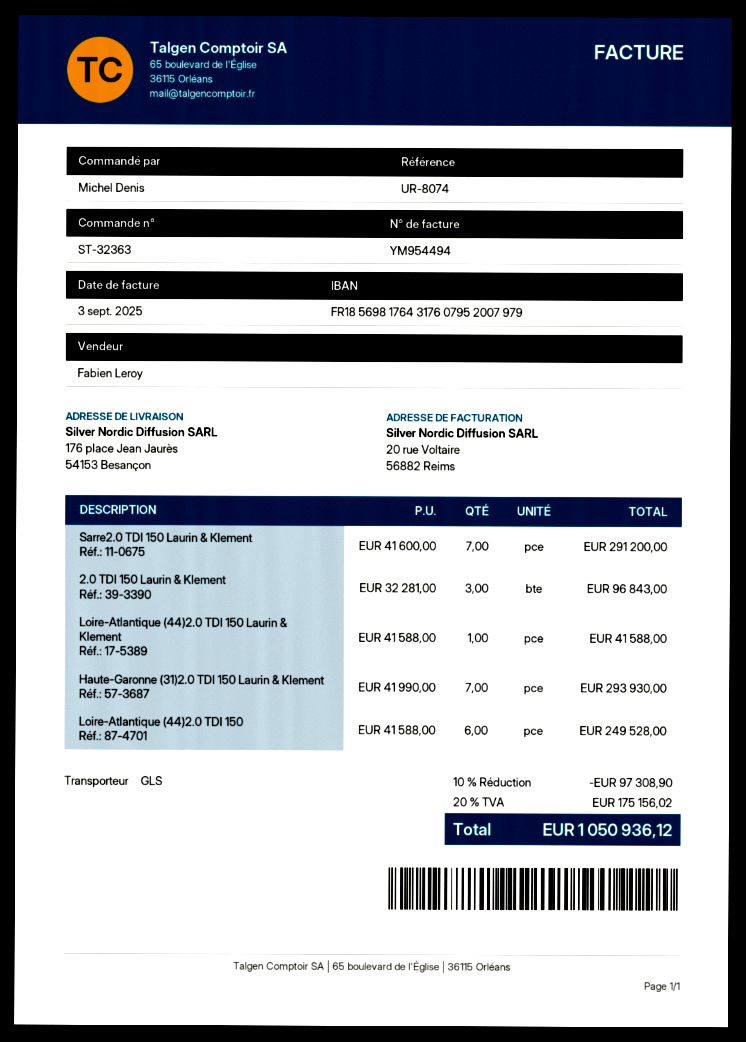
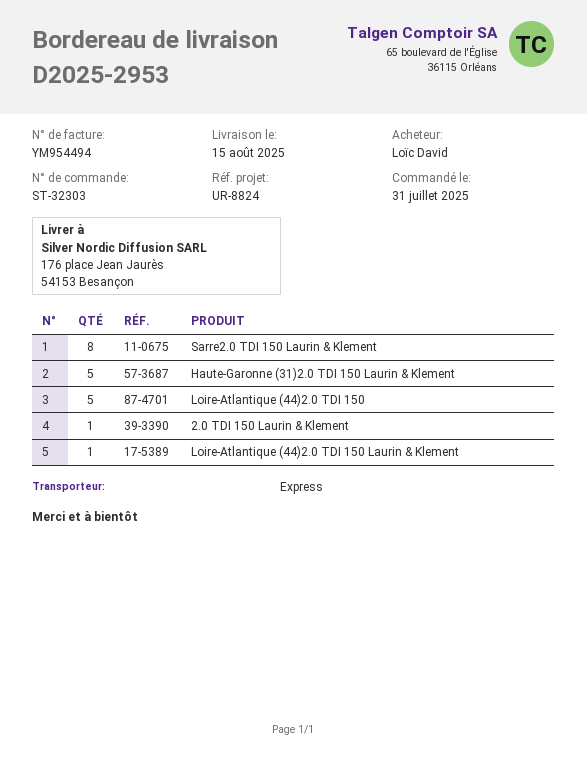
order number: ST-32363 -> ST-32303
reference: UR-8074 -> UR-8824
ordered by: Michel Denis -> Loïc David
shipping method: GLS -> express
Sarre2.0 TDI 150 Laurin & Klement: 7 -> 8
2.0 TDI 150 Laurin & Klement: 3 -> 1
Haute-Garonne (31)2.0 TDI 150 Laurin & Klement: 7 -> 5
Loire-Atlantique (44)2.0 TDI 150: 6 -> 5

